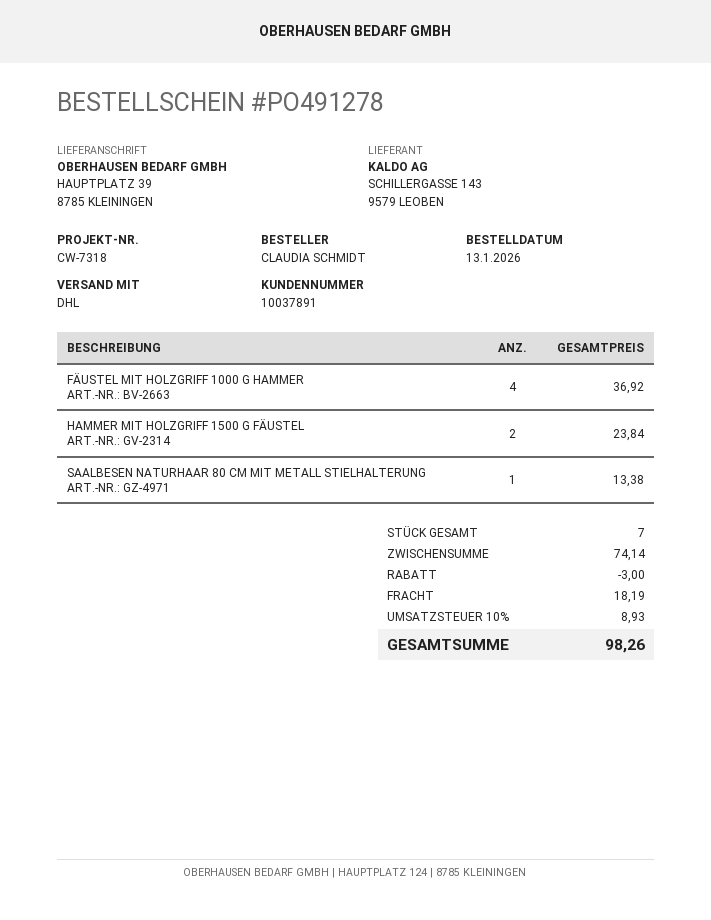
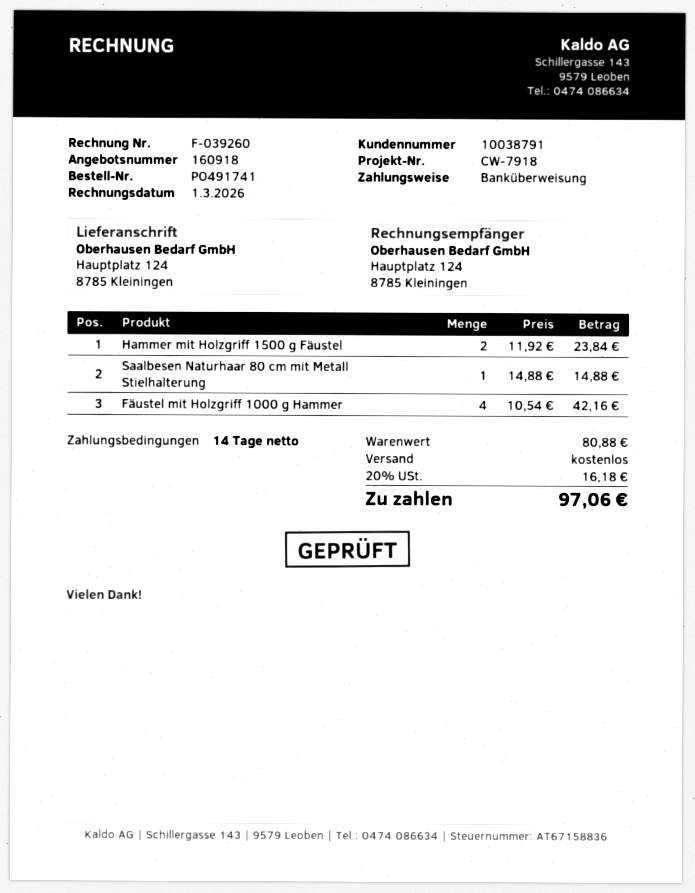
order number: PO491278 -> PO491741
customer number: 10037891 -> 10038791
reference: CW-7318 -> CW-7918
ship to: HAUPTPLATZ 39, 8785 KLEININGEN -> Hauptplatz 124, 8785 Kleiningen
FÄUSTEL MIT HOLZGRIFF 1000 G HAMMER: 4 for 36.92 -> 4 for 42.16
SAALBESEN NATURHAAR 80 CM MIT METALL STIELHALTERUNG: 1 for 13.38 -> 1 for 14.88
subtotal: 74.14 -> 80.88
discount: 3.00 -> none
shipping: 18.19 -> 0.00
tax: 10% = 8.93 -> 20% = 16.18
total: 98.26 -> 97.06

